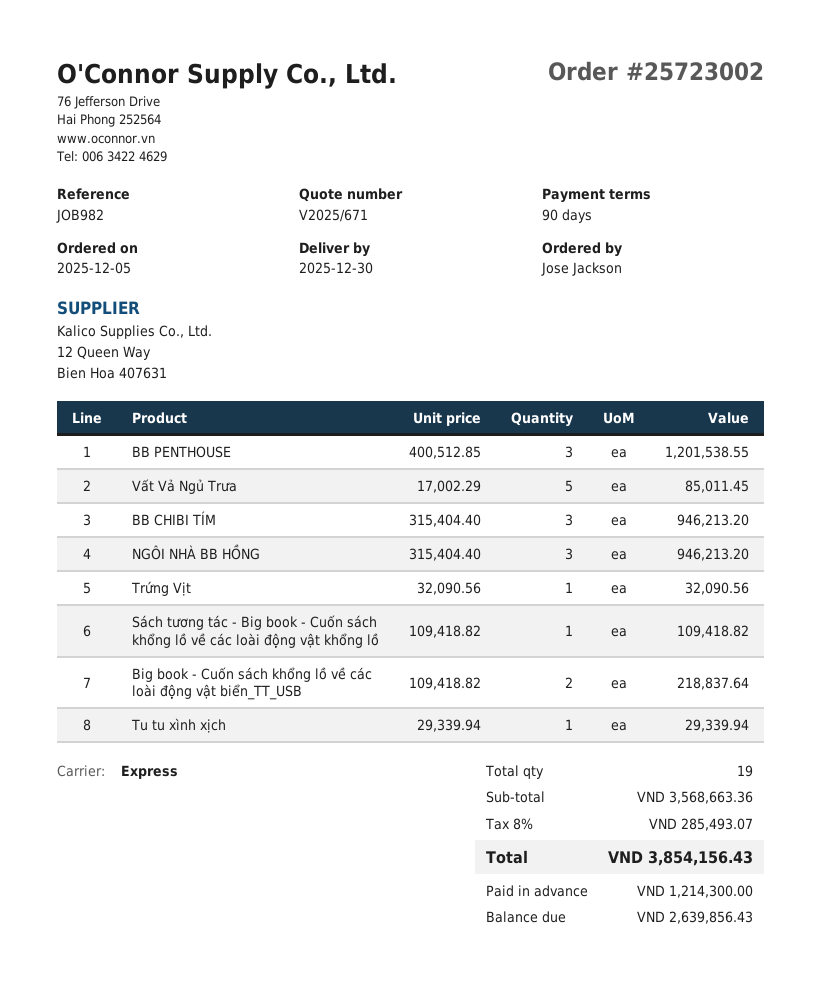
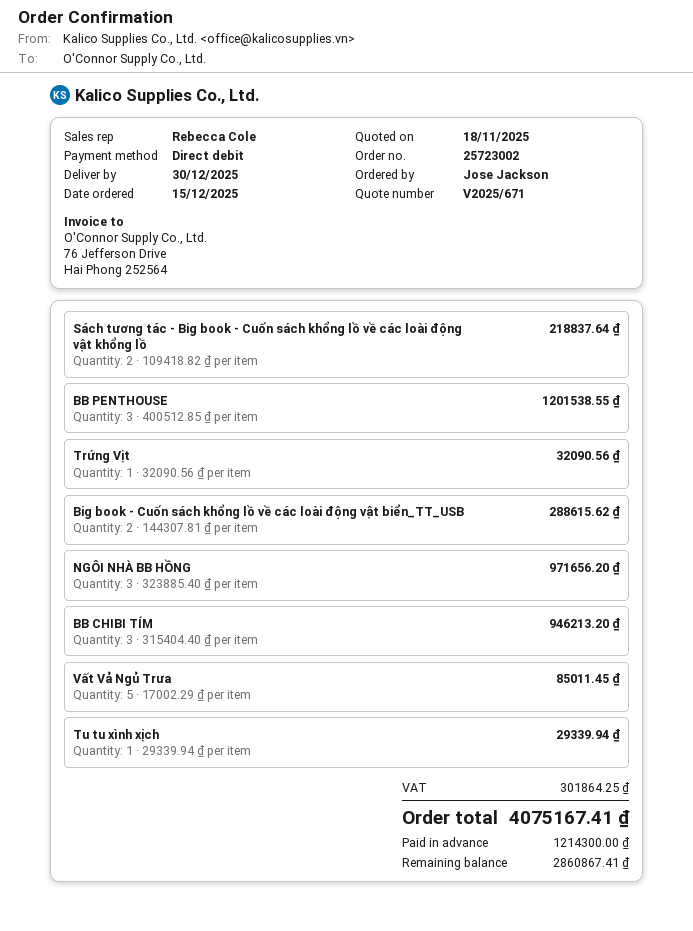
order date: 2025-12-05 -> 2025-12-15
NGÔI NHÀ BB HỒNG: 3 x 315404.40 = 946213.20 -> 3 x 323885.40 = 971656.20
Sách tương tác - Big book - Cuốn sách khổng lồ về các loài động vật khổng lồ: 1 x 109418.82 = 109418.82 -> 2 x 109418.82 = 218837.64
Big book - Cuốn sách khổng lồ về các loài động vật biển_TT_USB: 2 x 109418.82 = 218837.64 -> 2 x 144307.81 = 288615.62
tax: 285493.07 -> 301864.25
total: 3854156.43 -> 4075167.41
balance: 2639856.43 -> 2860867.41

